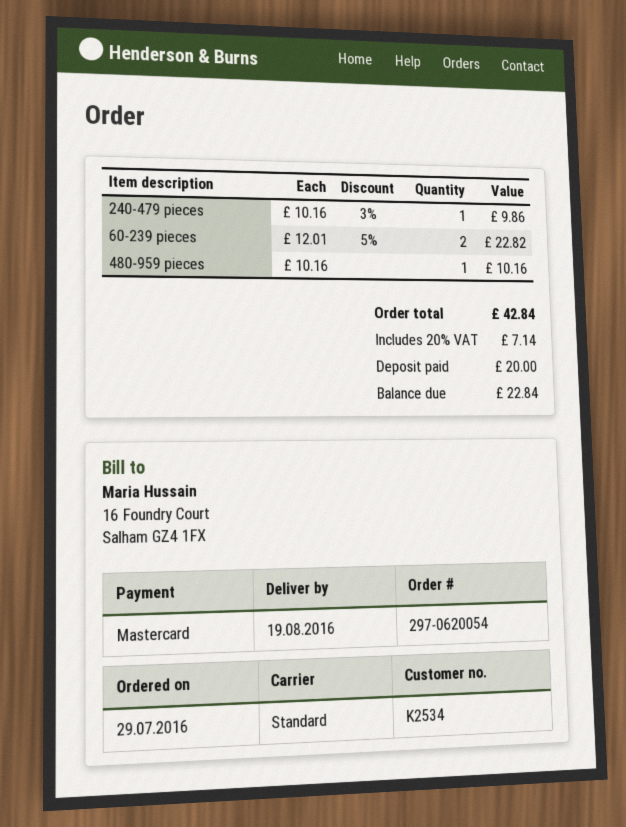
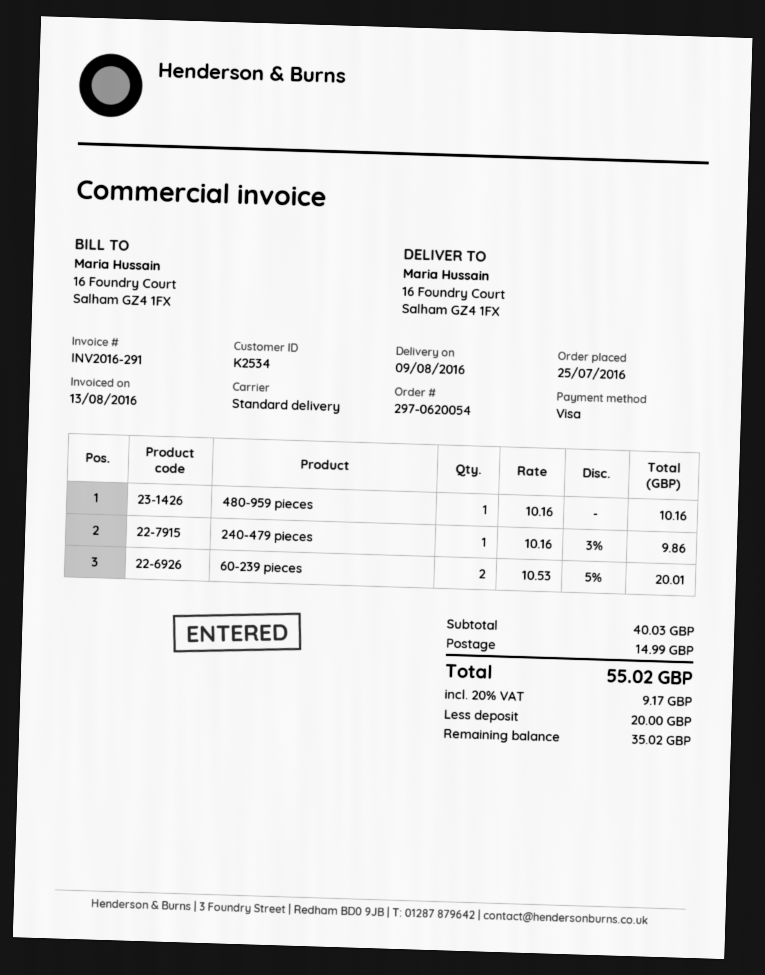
order date: 2016-07-29 -> 2016-07-25
delivery date: 2016-08-19 -> 2016-08-09
payment method: Mastercard -> Visa
60-239 pieces: 2 x 12.01 - 5% = 22.82 -> 2 x 10.53 - 5% = 20.01
shipping: none -> 14.99
tax: 20% = 7.14 -> 20% = 9.17
total: 42.84 -> 55.02
balance: 22.84 -> 35.02

